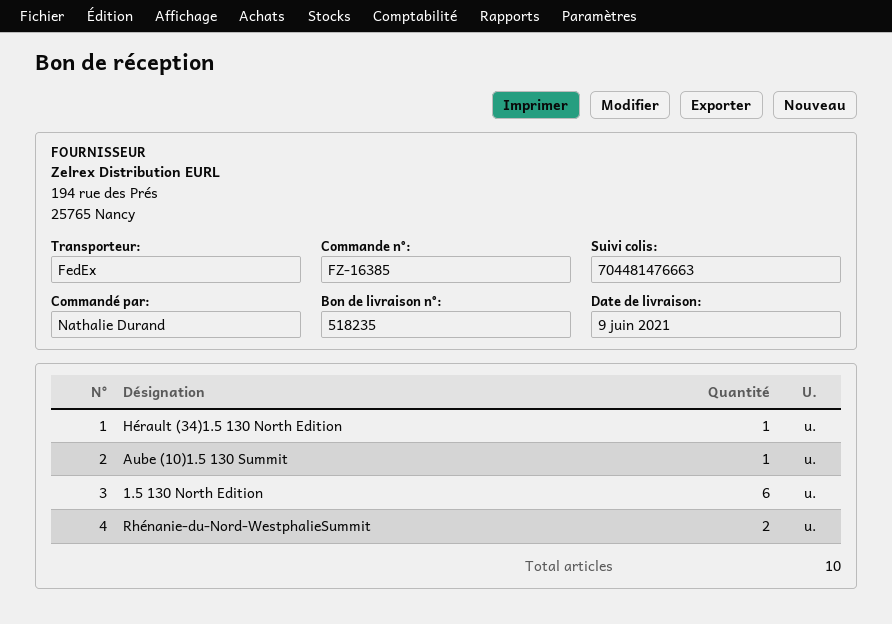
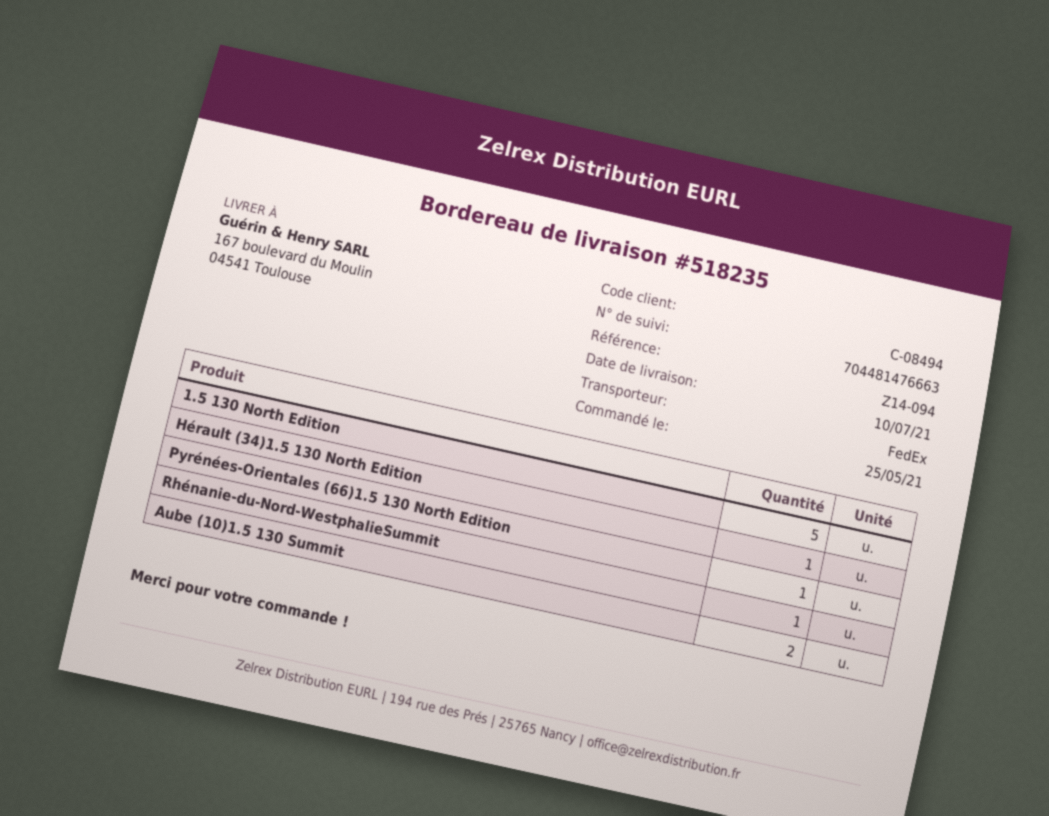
delivery date: 2021-06-09 -> 2021-07-10
Aube (10)1.5 130 Summit: 1 -> 2
1.5 130 North Edition: 6 -> 5
Rhénanie-du-Nord-WestphalieSummit: 2 -> 1
Pyrénées-Orientales (66)1.5 130 North Edition: none -> 1

